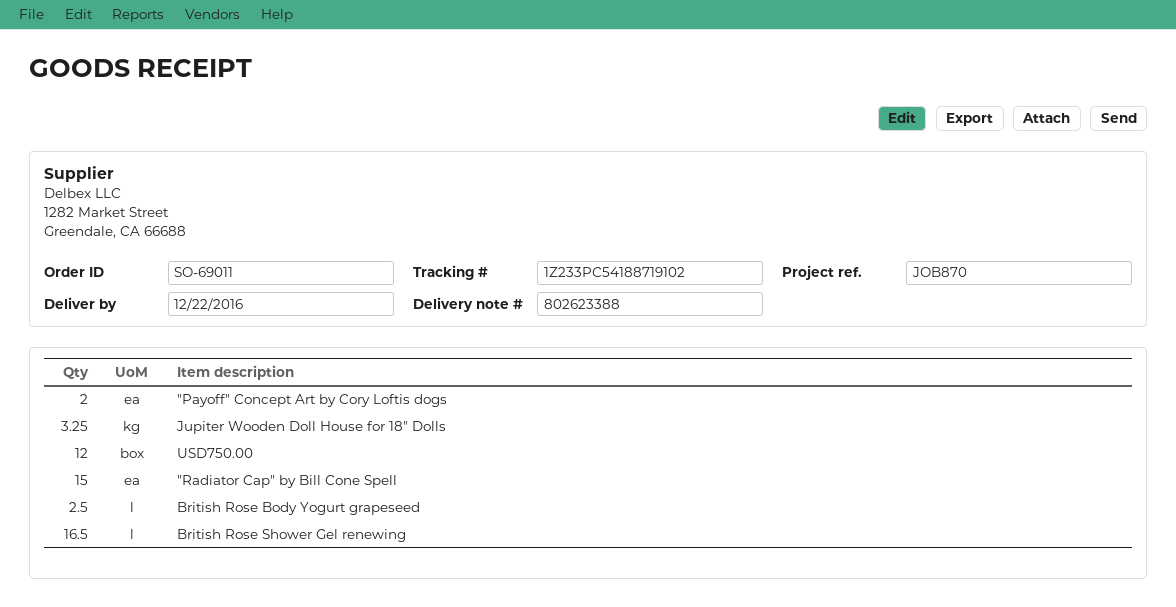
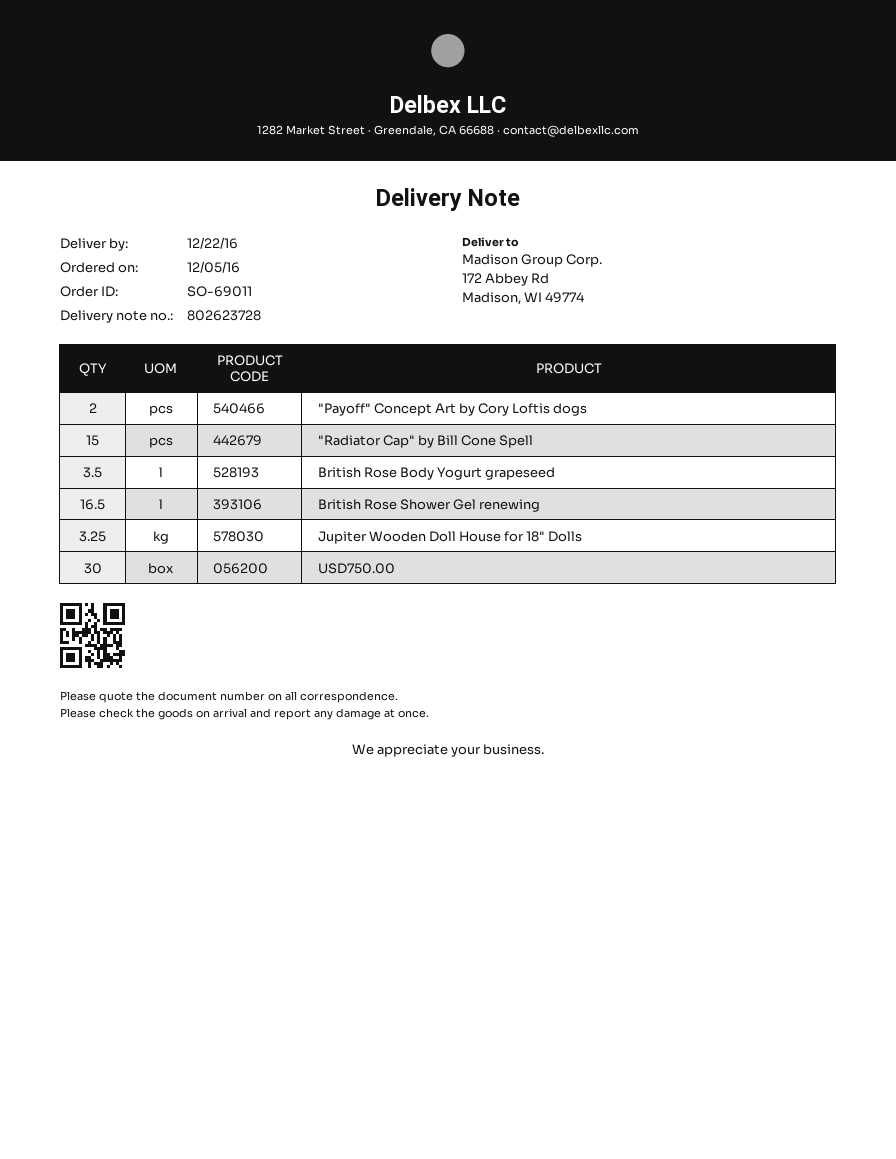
delivery note number: 802623388 -> 802623728
USD750.00: 12 -> 30
British Rose Body Yogurt grapeseed: 2.5 -> 3.5

